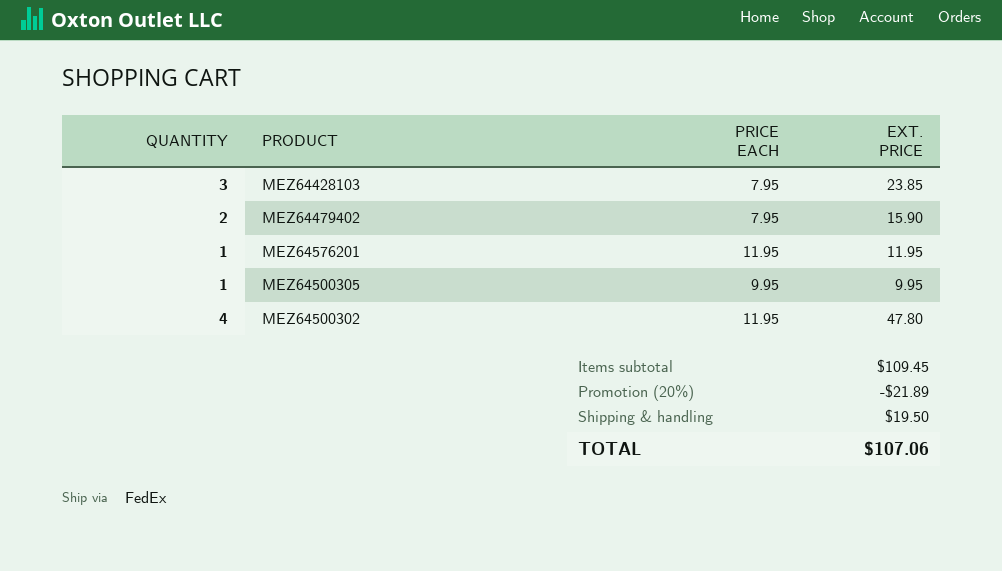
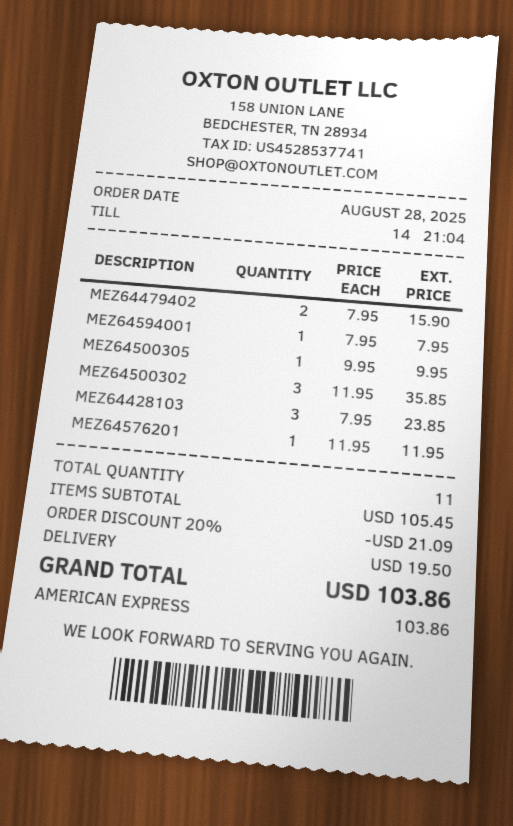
MEZ64500302: 4 x 11.95 = 47.80 -> 3 x 11.95 = 35.85
MEZ64594001: none -> 1 x 7.95 = 7.95
subtotal: 109.45 -> 105.45
discount: 20% = 21.89 -> 20% = 21.09
total: 107.06 -> 103.86

